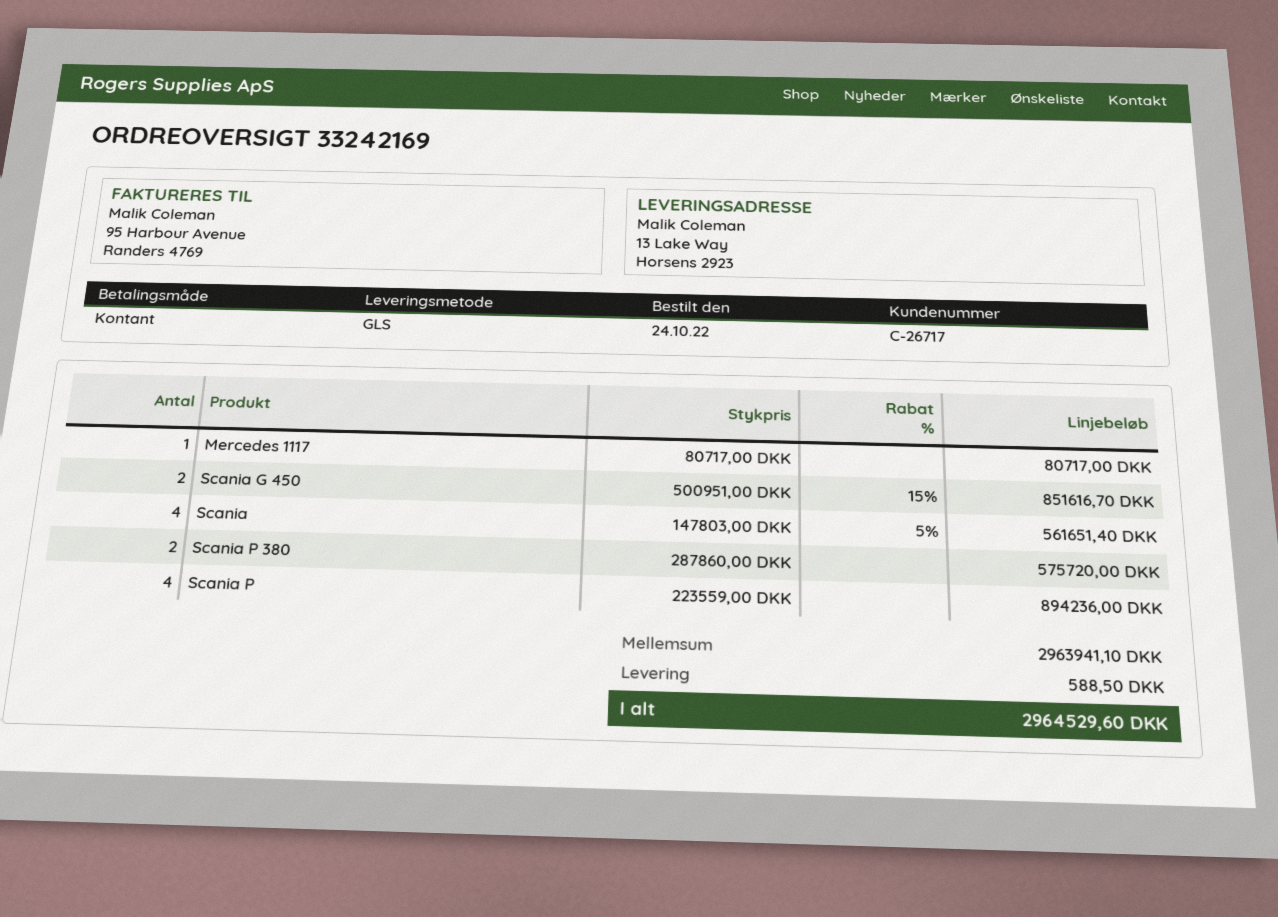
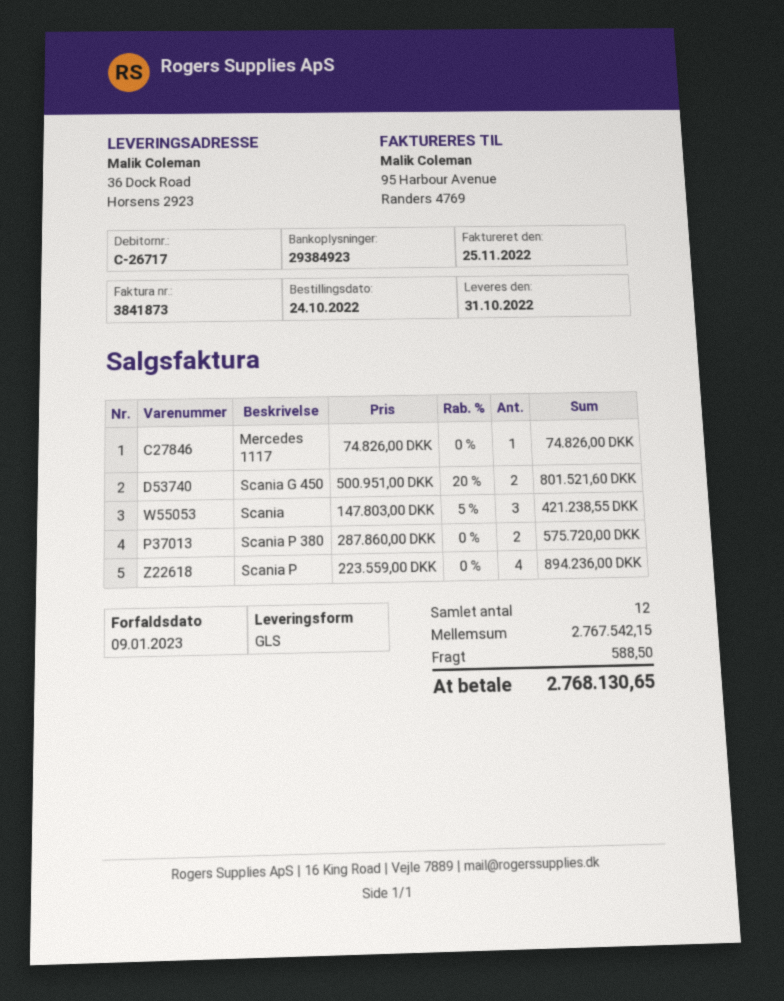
ship to: 13 Lake Way, Horsens 2923 -> 36 Dock Road, Horsens 2923
Mercedes 1117: 1 x 80717.00 = 80717.00 -> 1 x 74826.00 = 74826.00
Scania G 450: 2 x 500951.00 - 15% = 851616.70 -> 2 x 500951.00 - 20% = 801521.60
Scania: 4 x 147803.00 - 5% = 561651.40 -> 3 x 147803.00 - 5% = 421238.55
subtotal: 2963941.10 -> 2767542.15
total: 2964529.60 -> 2768130.65

